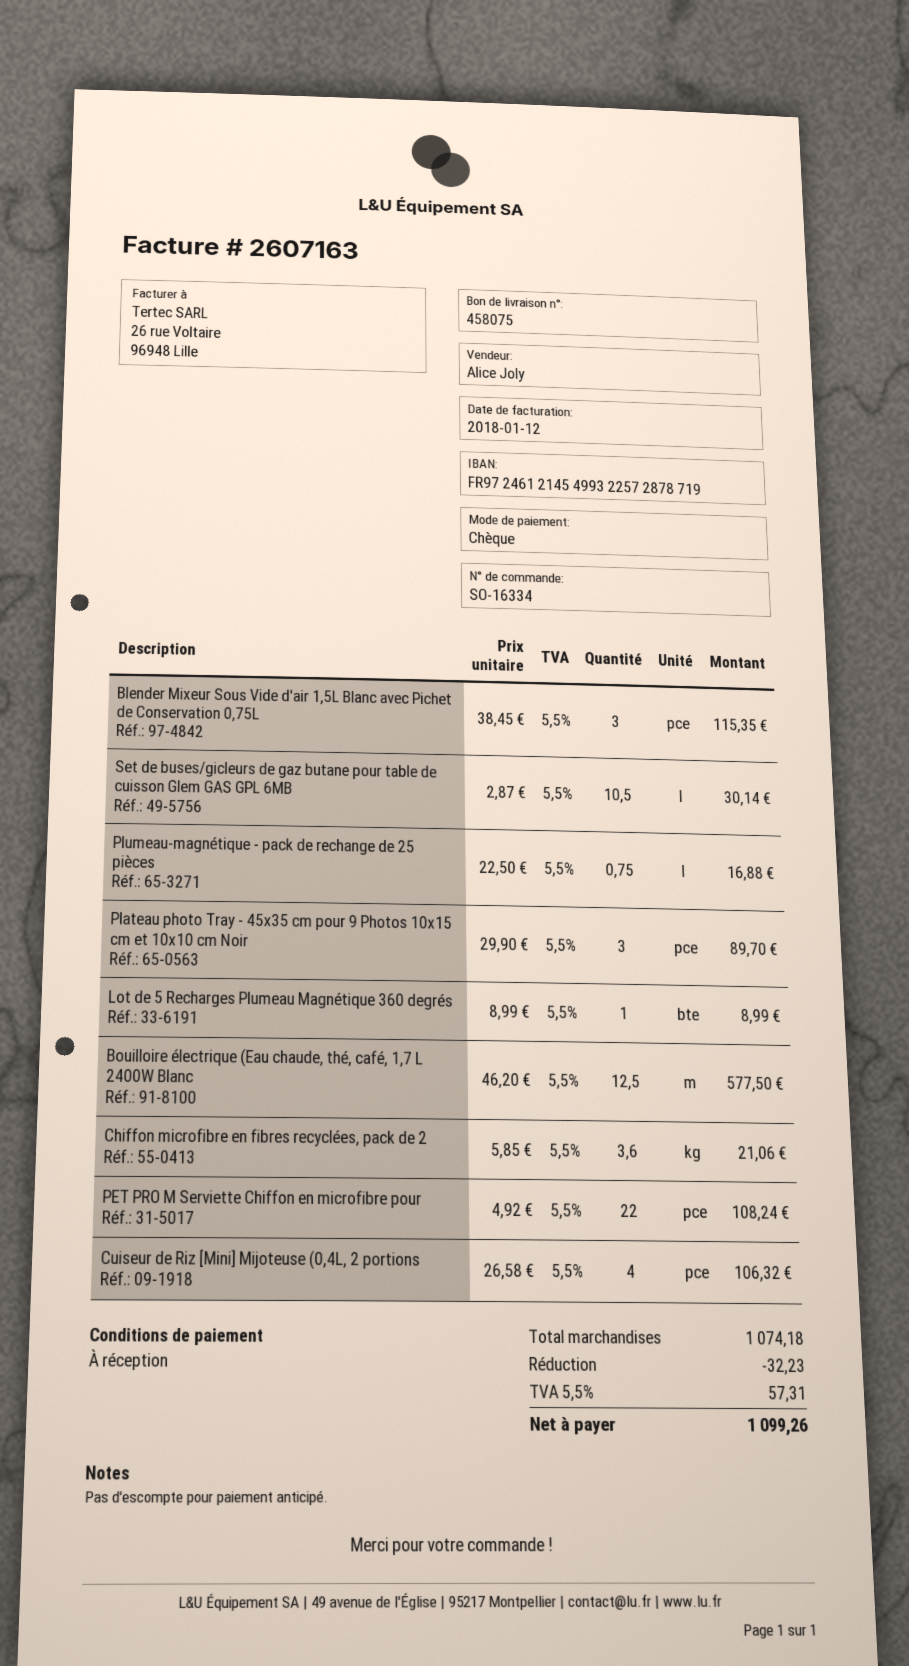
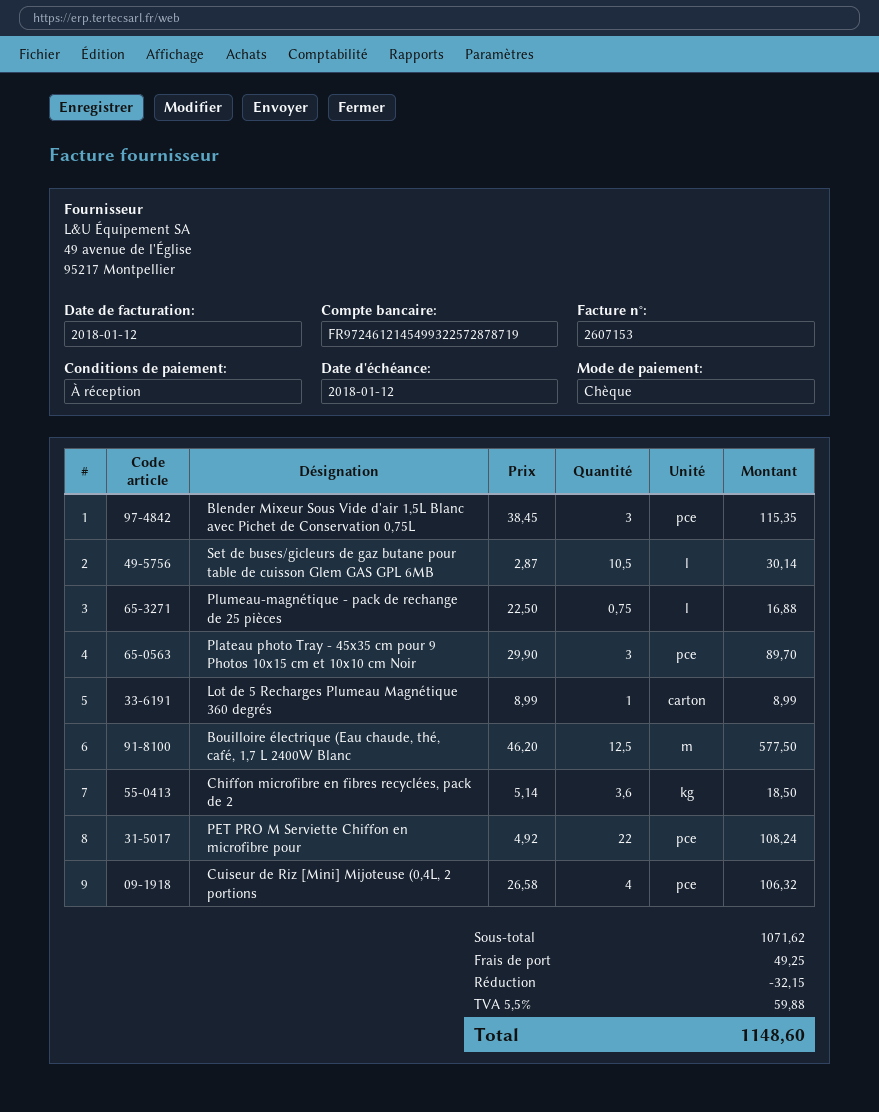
invoice number: 2607163 -> 2607153
Chiffon microfibre en fibres recyclées, pack de 2: 3.6 x 5.85 = 21.06 -> 3.6 x 5.14 = 18.50
subtotal: 1074.18 -> 1071.62
discount: 32.23 -> 32.15
shipping: none -> 49.25
tax: 5.5% = 57.31 -> 5.5% = 59.88
total: 1099.26 -> 1148.60

